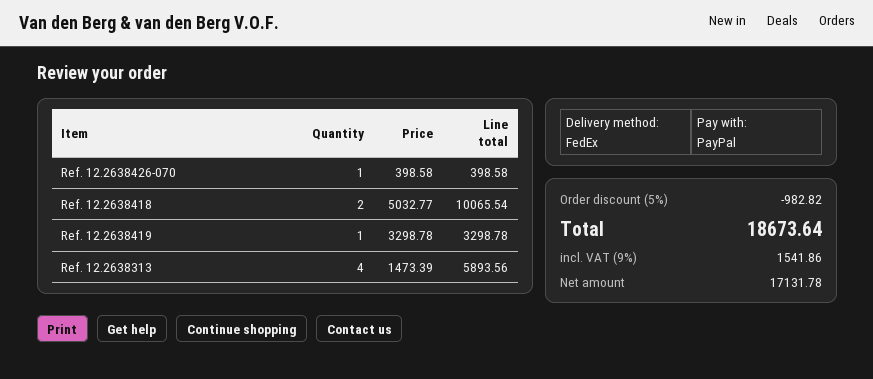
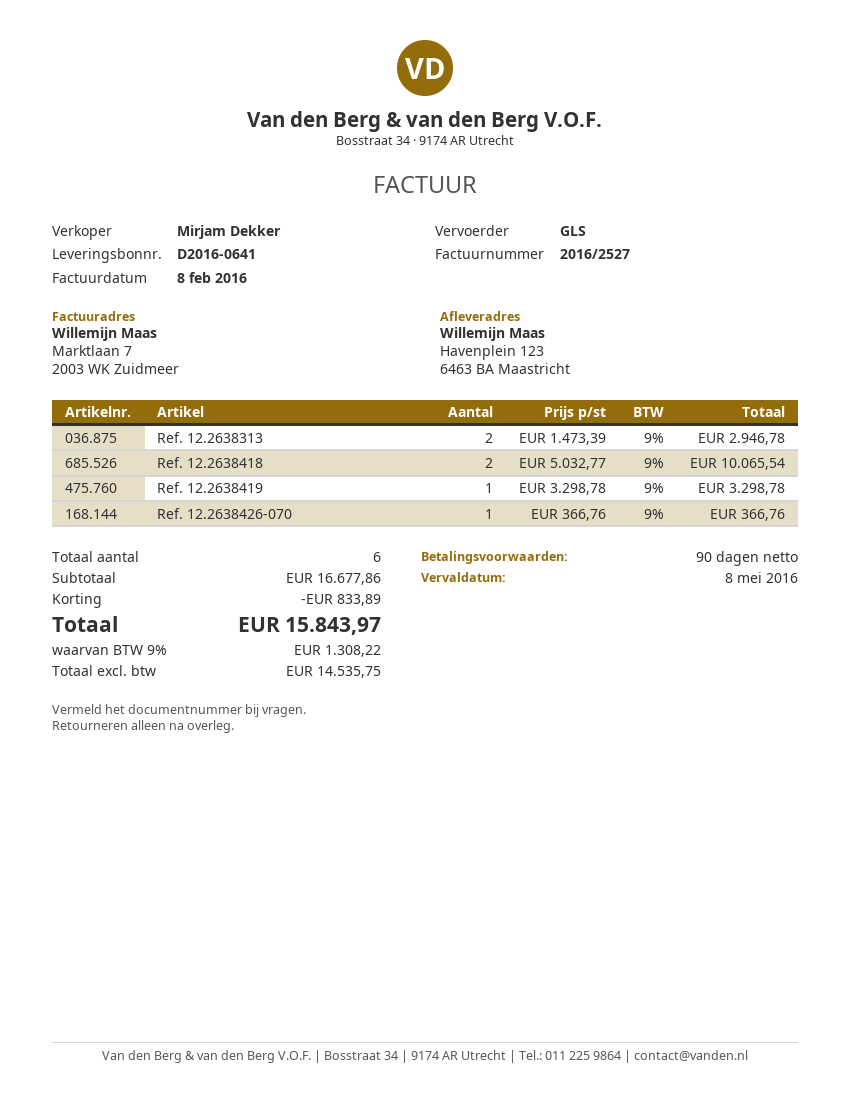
shipping method: FedEx -> GLS
Ref. 12.2638426-070: 1 x 398.58 = 398.58 -> 1 x 366.76 = 366.76
Ref. 12.2638313: 4 x 1473.39 = 5893.56 -> 2 x 1473.39 = 2946.78
discount: 982.82 -> 833.89
net: 17131.78 -> 14535.75
tax: 9% = 1541.86 -> 9% = 1308.22
total: 18673.64 -> 15843.97

